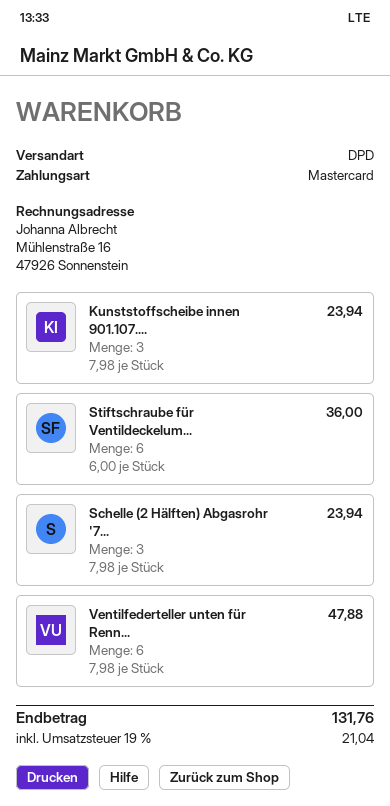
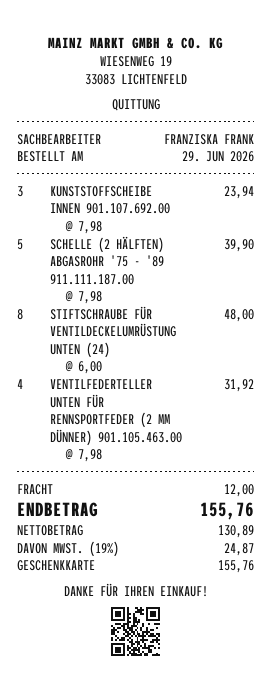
payment method: Mastercard -> gift card
Stiftschraube für Ventildeckelum...: 6 x 6.00 = 36.00 -> 8 x 6.00 = 48.00
Schelle (2 Hälften) Abgasrohr '7...: 3 x 7.98 = 23.94 -> 5 x 7.98 = 39.90
Ventilfederteller unten für Renn...: 6 x 7.98 = 47.88 -> 4 x 7.98 = 31.92
shipping: none -> 12.00
tax: 19% = 21.04 -> 19% = 24.87
total: 131.76 -> 155.76

